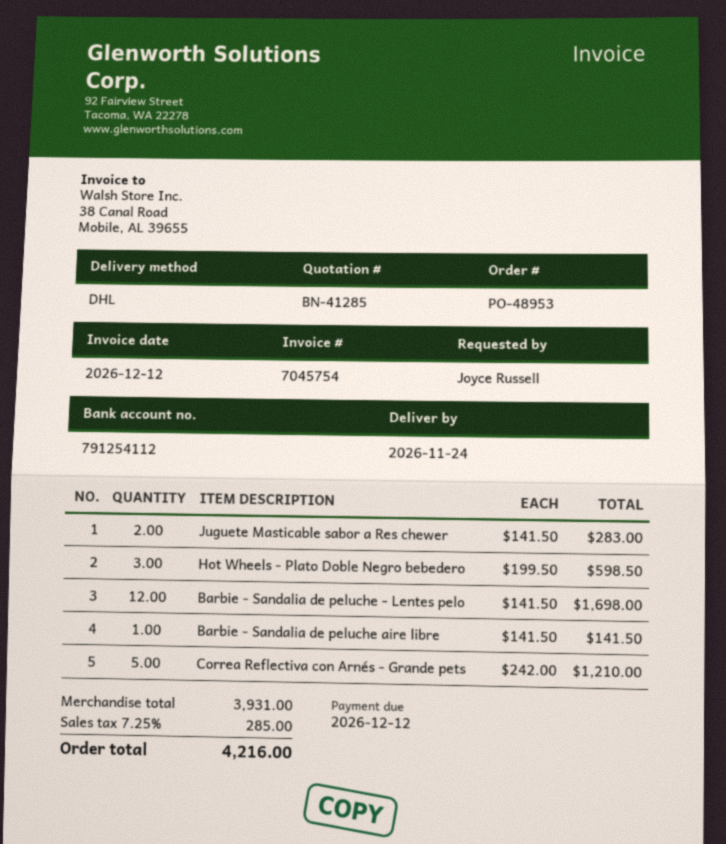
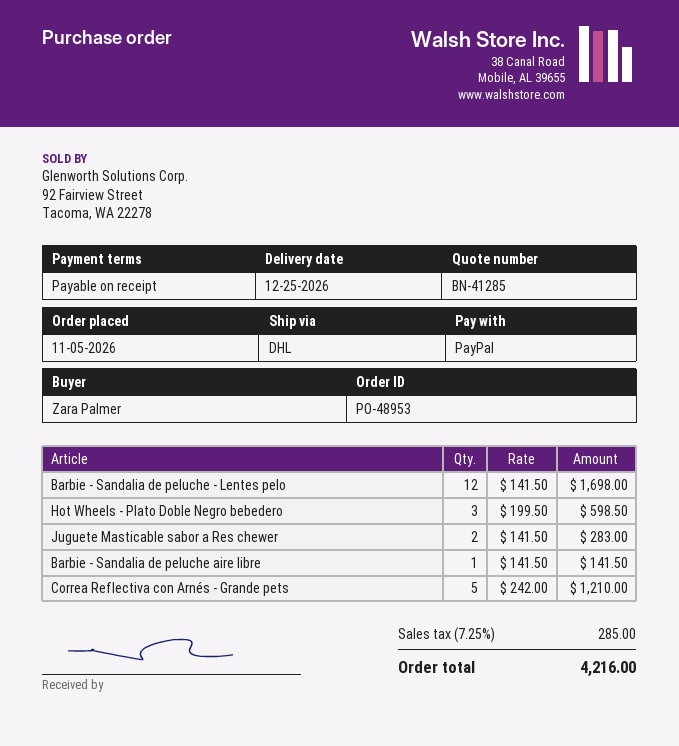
delivery date: 2026-11-24 -> 2026-12-25
ordered by: Joyce Russell -> Zara Palmer

